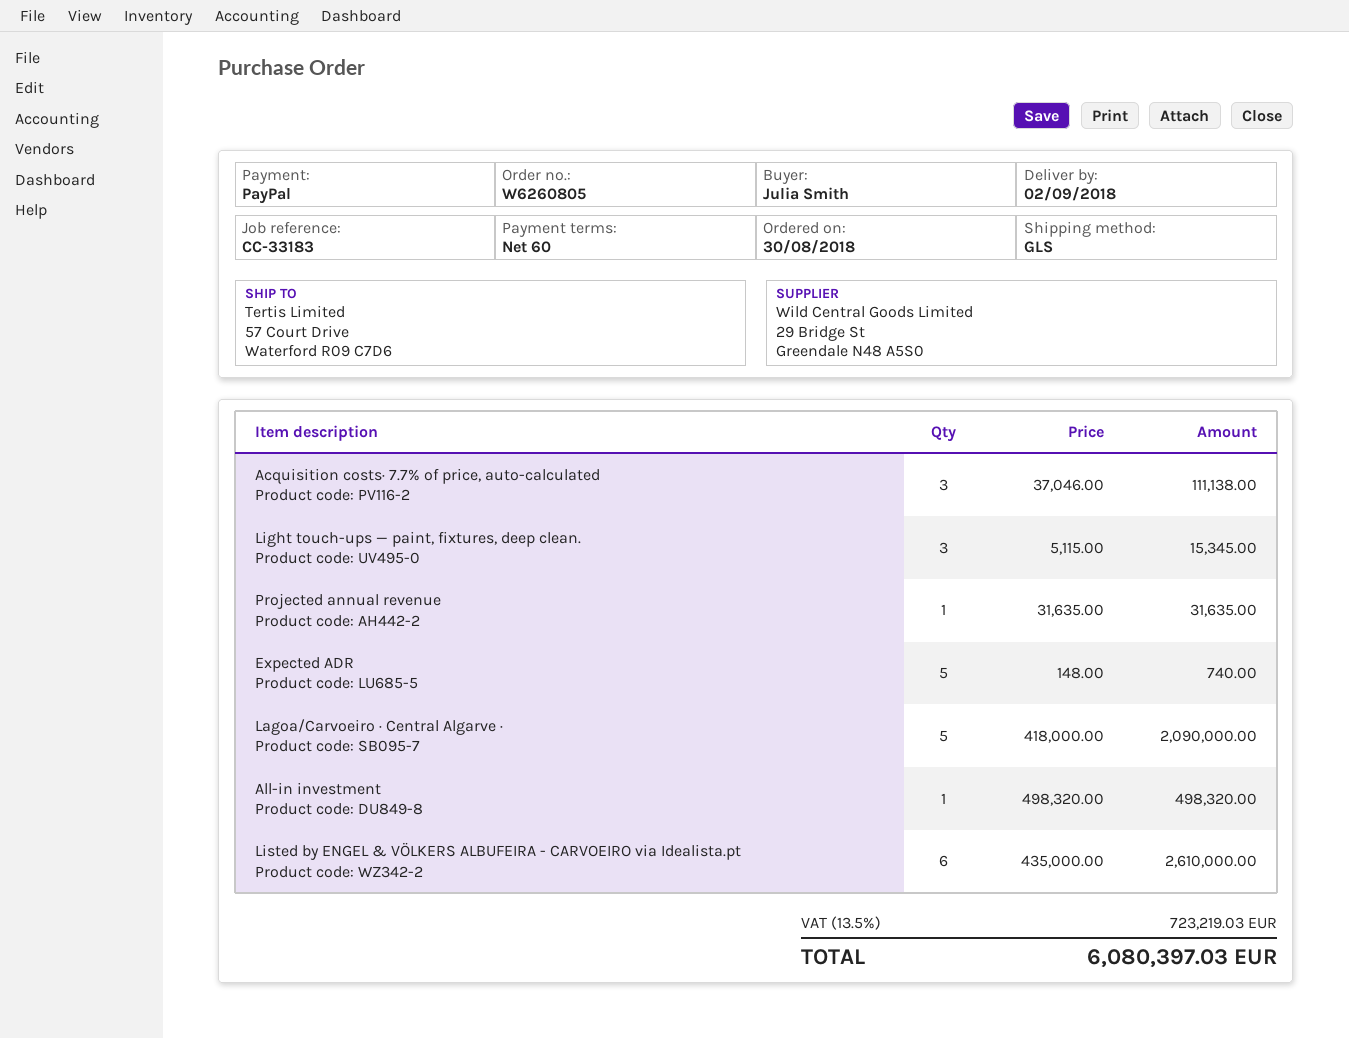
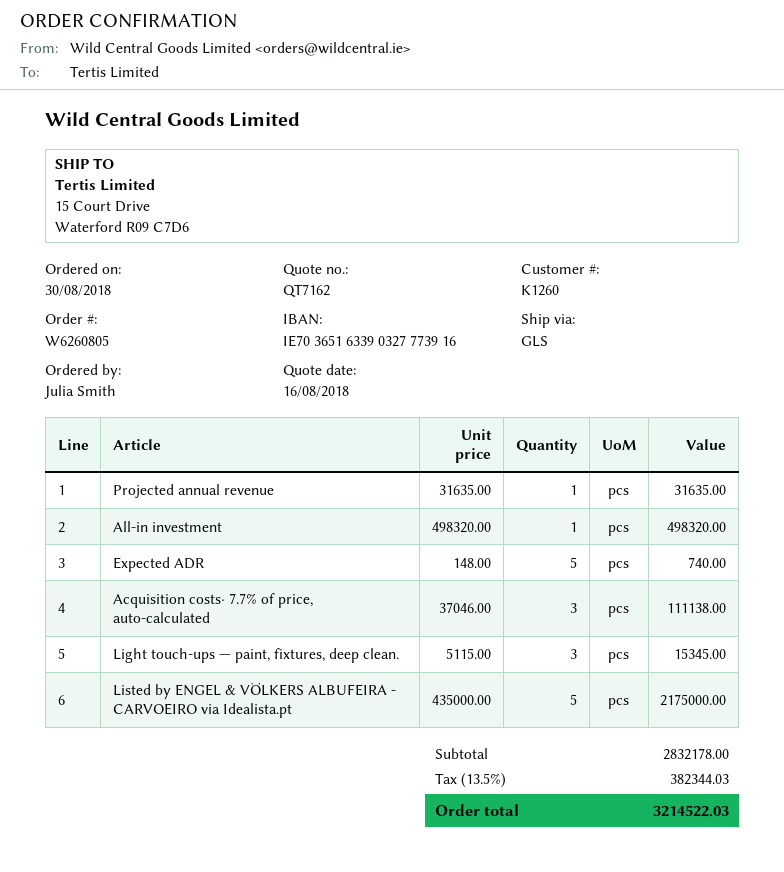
ship to: 57 Court Drive, Waterford R09 C7D6 -> 15 Court Drive, Waterford R09 C7D6
Lagoa/Carvoeiro · Central Algarve ·: 5 x 418000.00 = 2090000.00 -> none
Listed by ENGEL & VÖLKERS ALBUFEIRA - CARVOEIRO via Idealista.pt: 6 x 435000.00 = 2610000.00 -> 5 x 435000.00 = 2175000.00
tax: 13.5% = 723219.03 -> 13.5% = 382344.03
total: 6080397.03 -> 3214522.03

